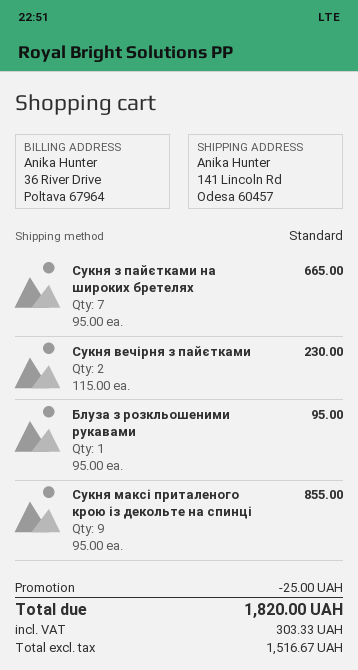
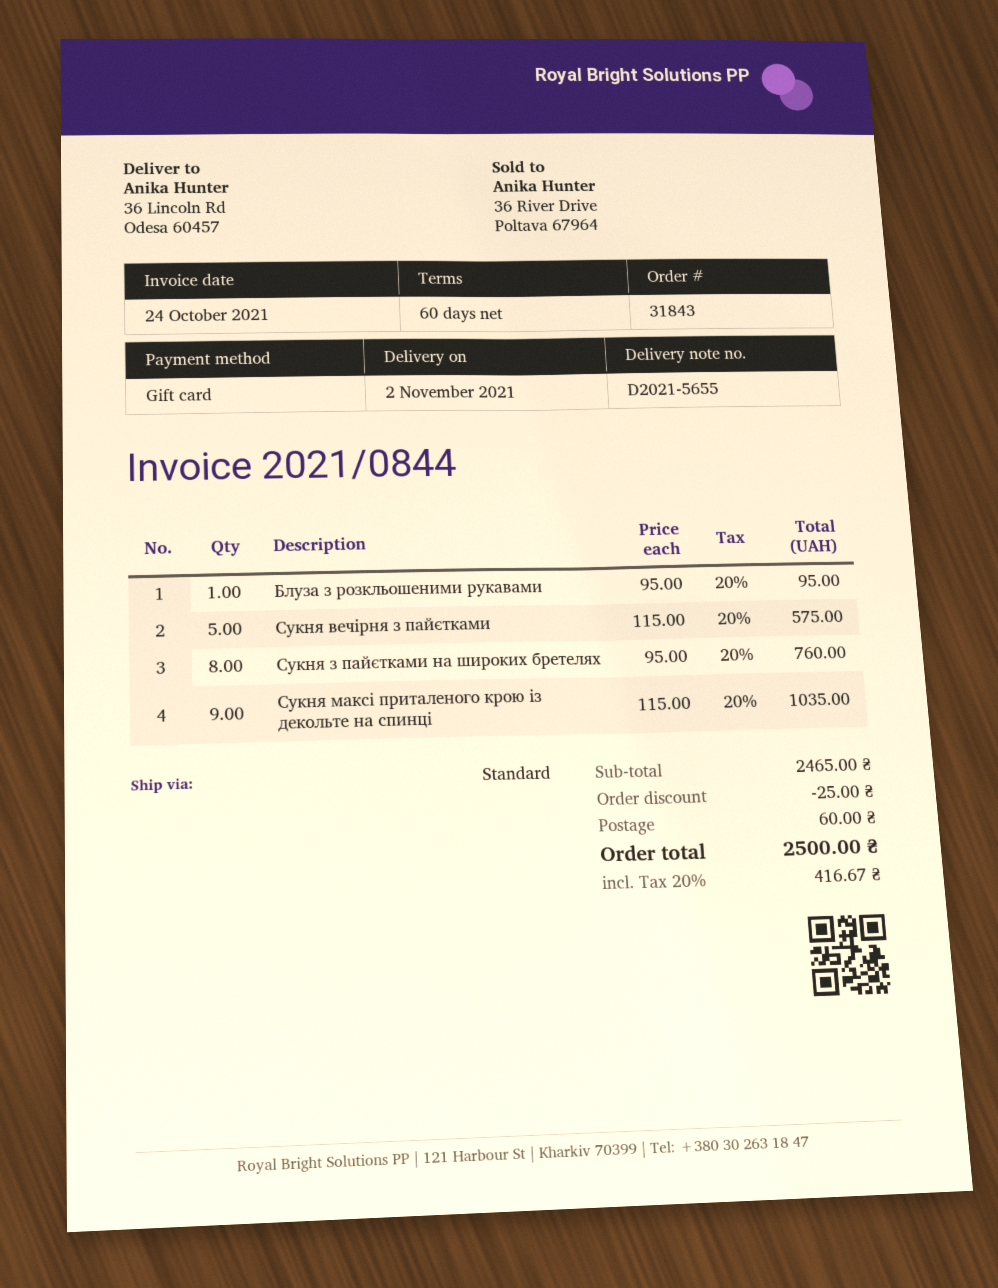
ship to: 141 Lincoln Rd, Odesa 60457 -> 36 Lincoln Rd, Odesa 60457
Сукня з пайєтками на широких бретелях: 7 x 95.00 = 665.00 -> 8 x 95.00 = 760.00
Сукня вечірня з пайєтками: 2 x 115.00 = 230.00 -> 5 x 115.00 = 575.00
Сукня максі приталеного крою із декольте на спинці: 9 x 95.00 = 855.00 -> 9 x 115.00 = 1035.00
shipping: none -> 60.00
tax: 303.33 -> 416.67
total: 1820.00 -> 2500.00

